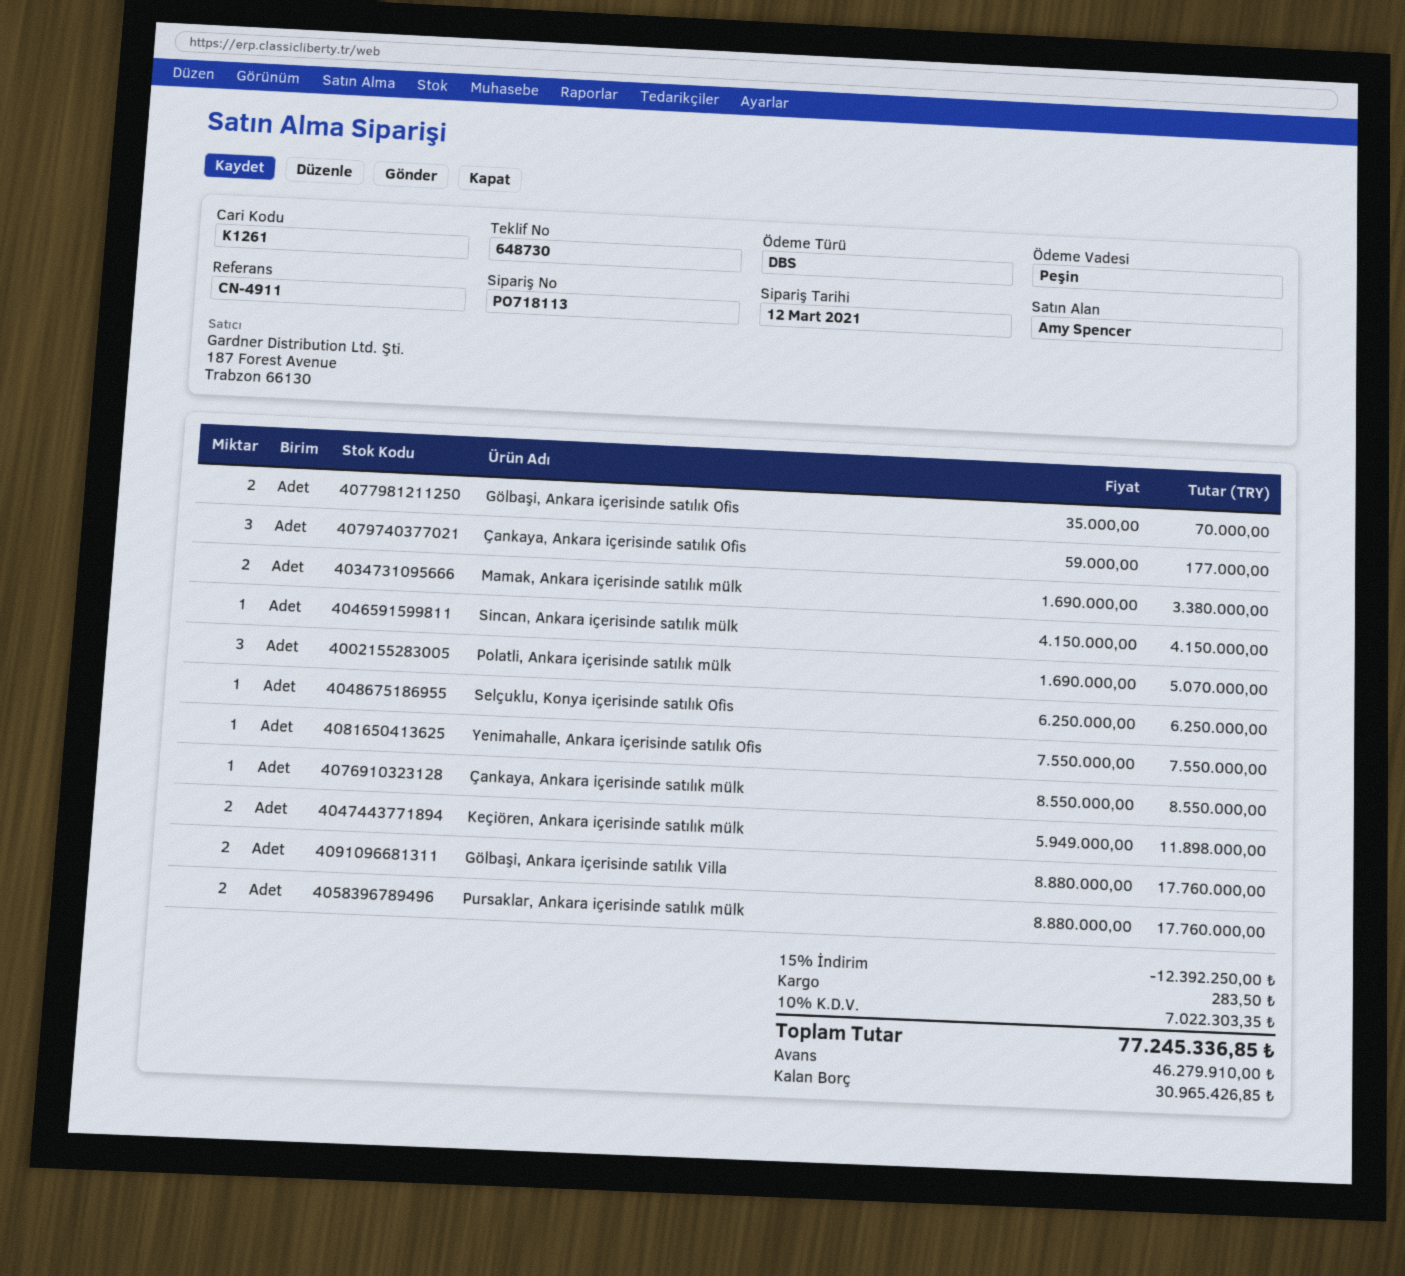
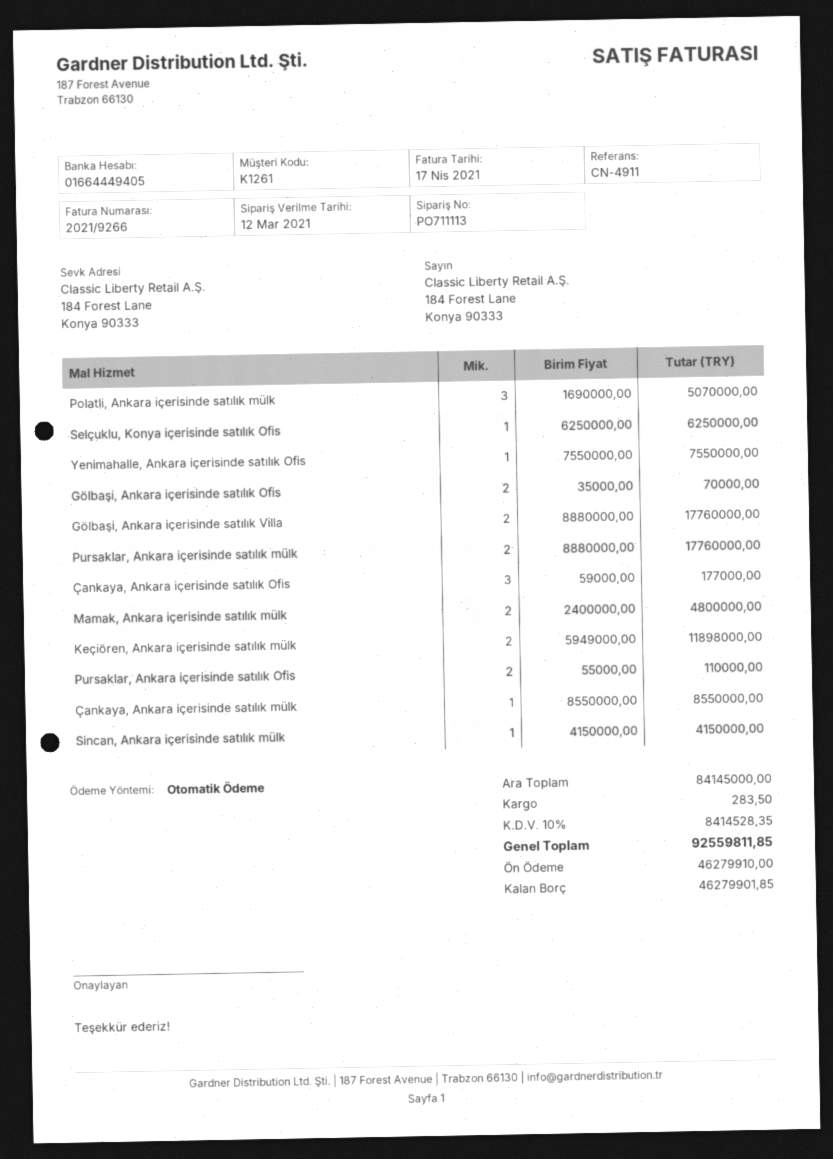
order number: PO718113 -> PO711113
Mamak, Ankara içerisinde satılık mülk: 2 x 1690000.00 = 3380000.00 -> 2 x 2400000.00 = 4800000.00
Pursaklar, Ankara içerisinde satılık Ofis: none -> 2 x 55000.00 = 110000.00
discount: 15% = 12392250.00 -> none
tax: 10% = 7022303.35 -> 10% = 8414528.35
total: 77245336.85 -> 92559811.85
balance: 30965426.85 -> 46279901.85

